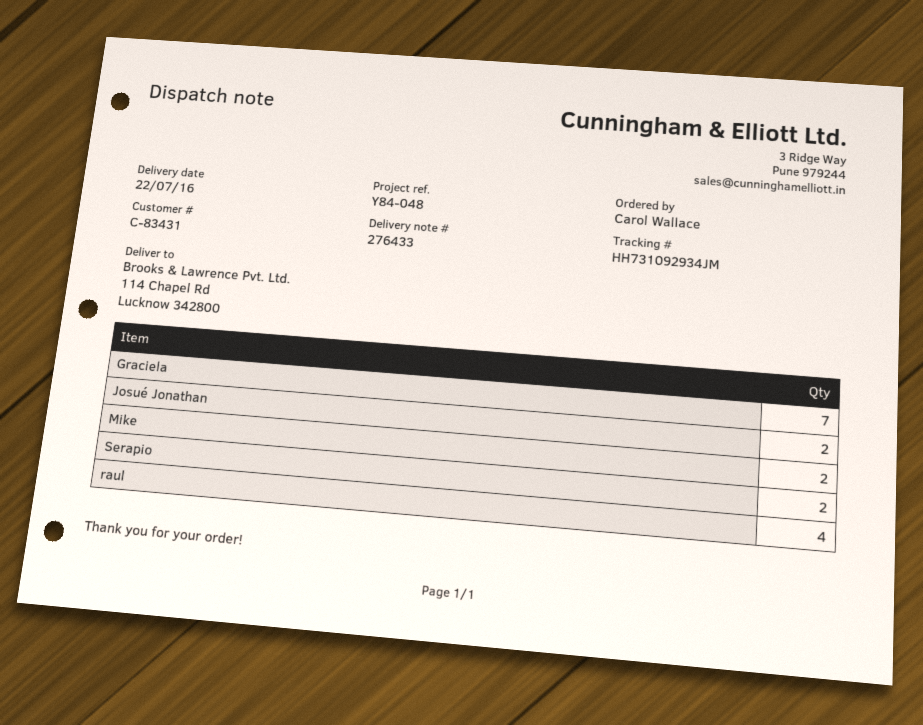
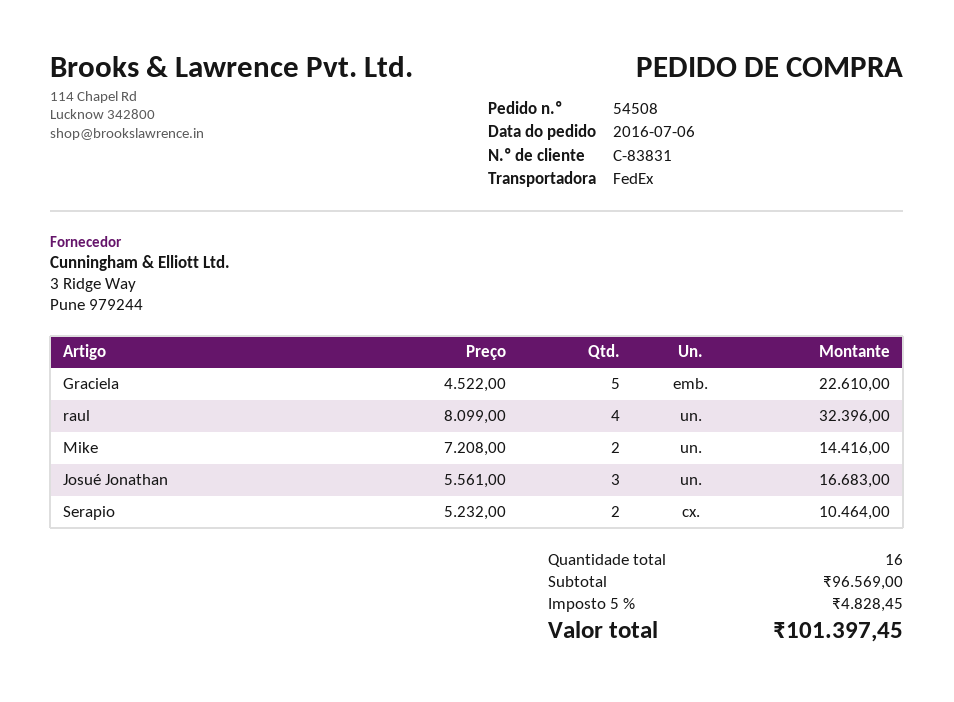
customer number: C-83431 -> C-83831
Graciela: 7 -> 5
Josué Jonathan: 2 -> 3

